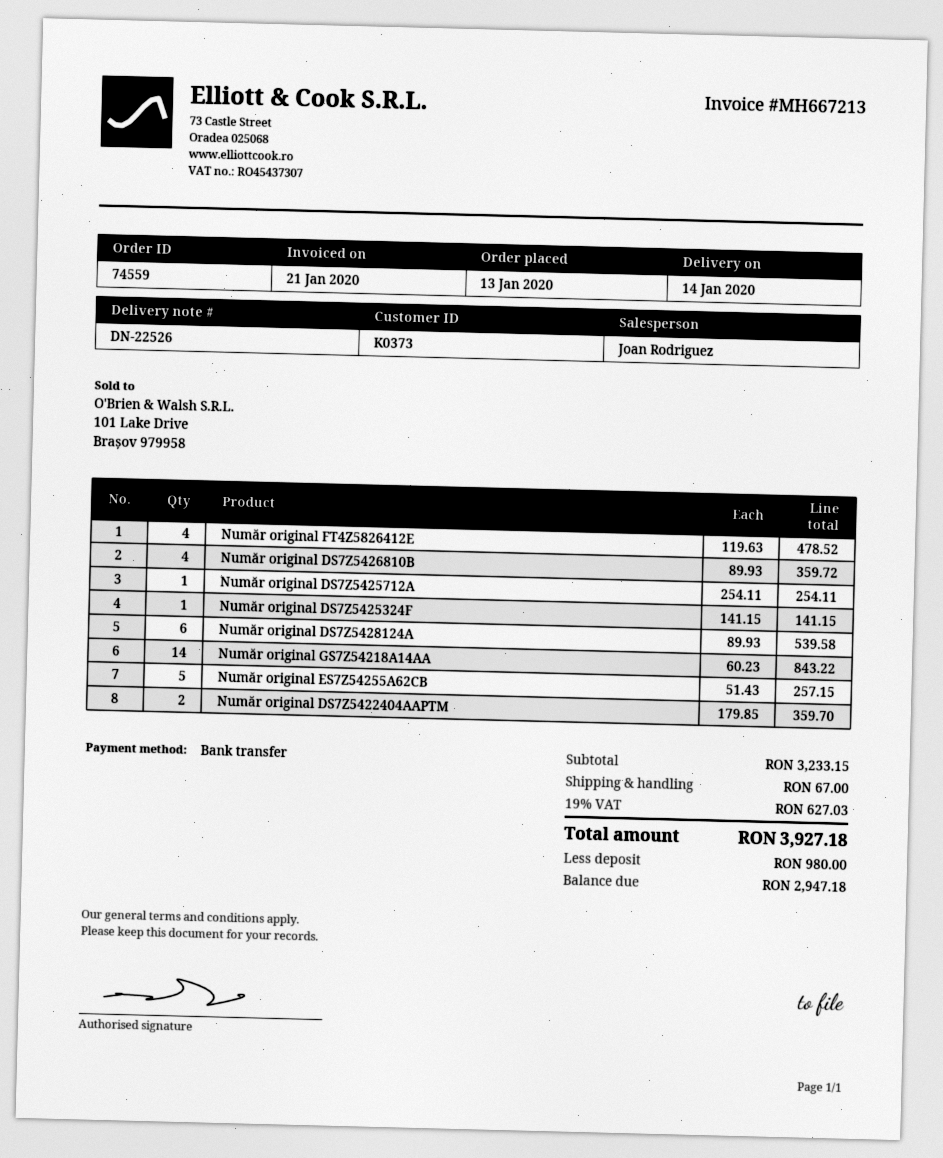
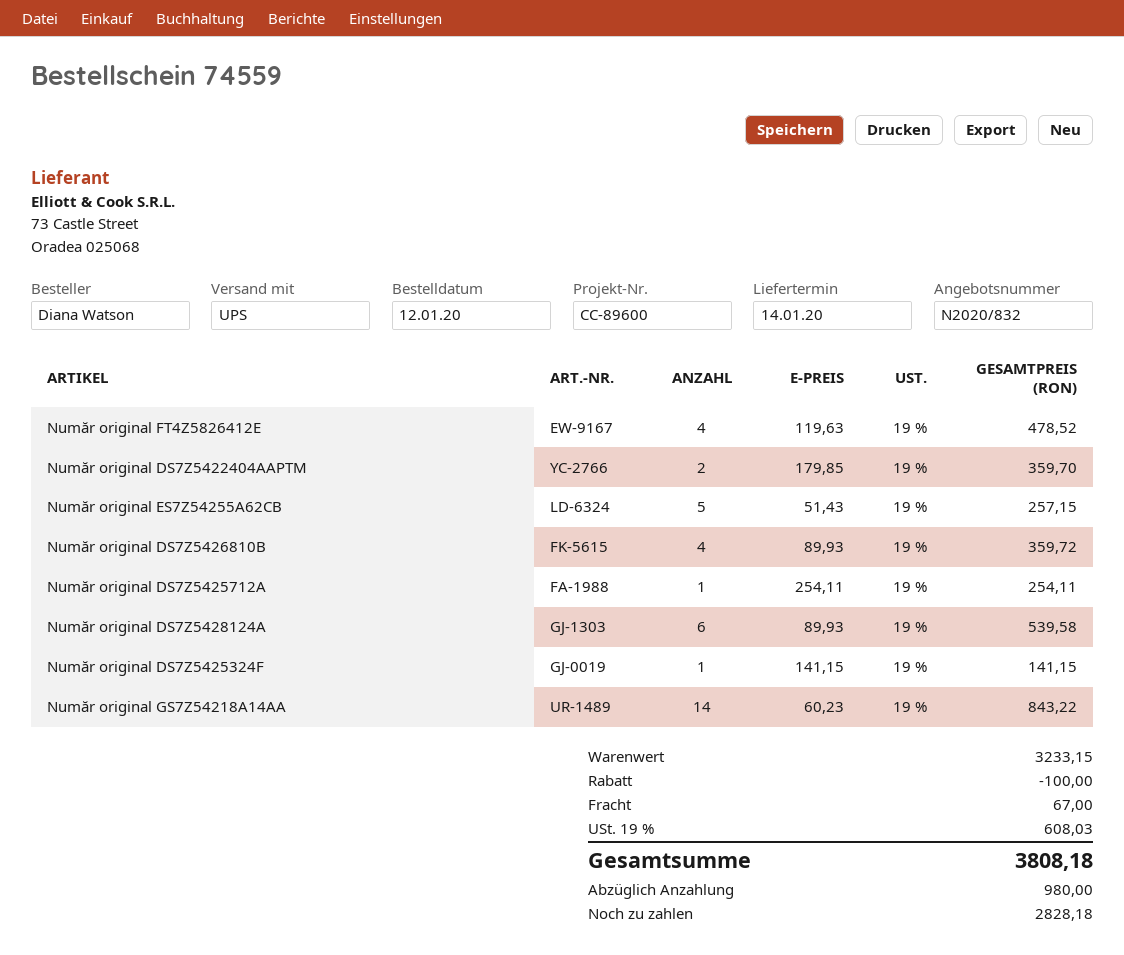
order date: 2020-01-13 -> 2020-01-12
discount: none -> 100.00
tax: 19% = 627.03 -> 19% = 608.03
total: 3927.18 -> 3808.18
balance: 2947.18 -> 2828.18

